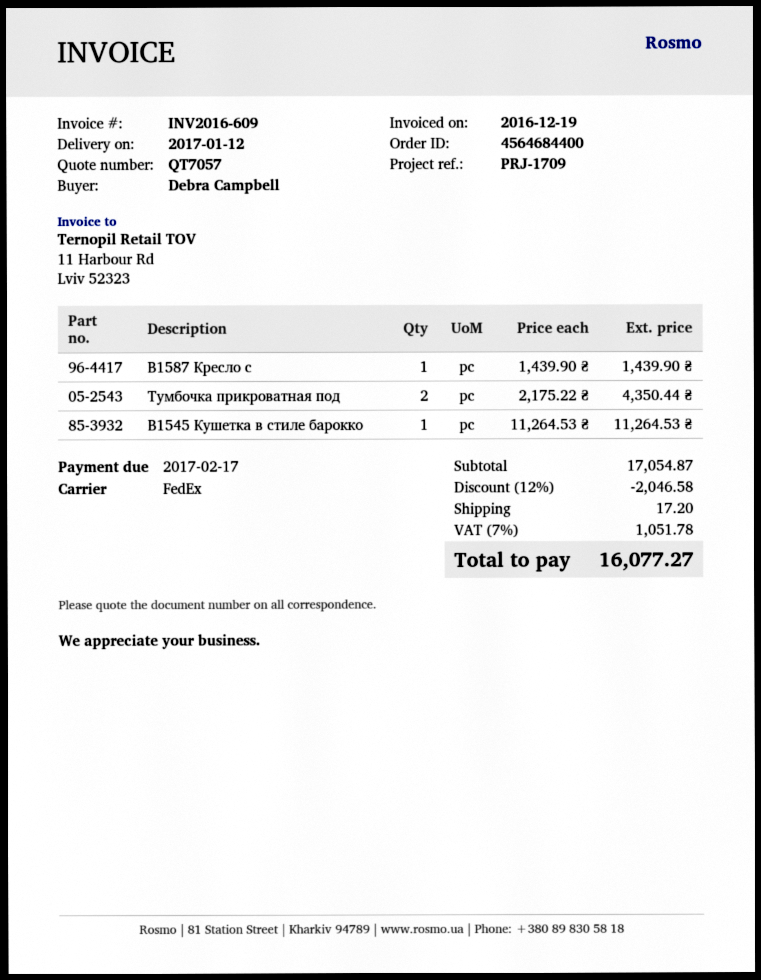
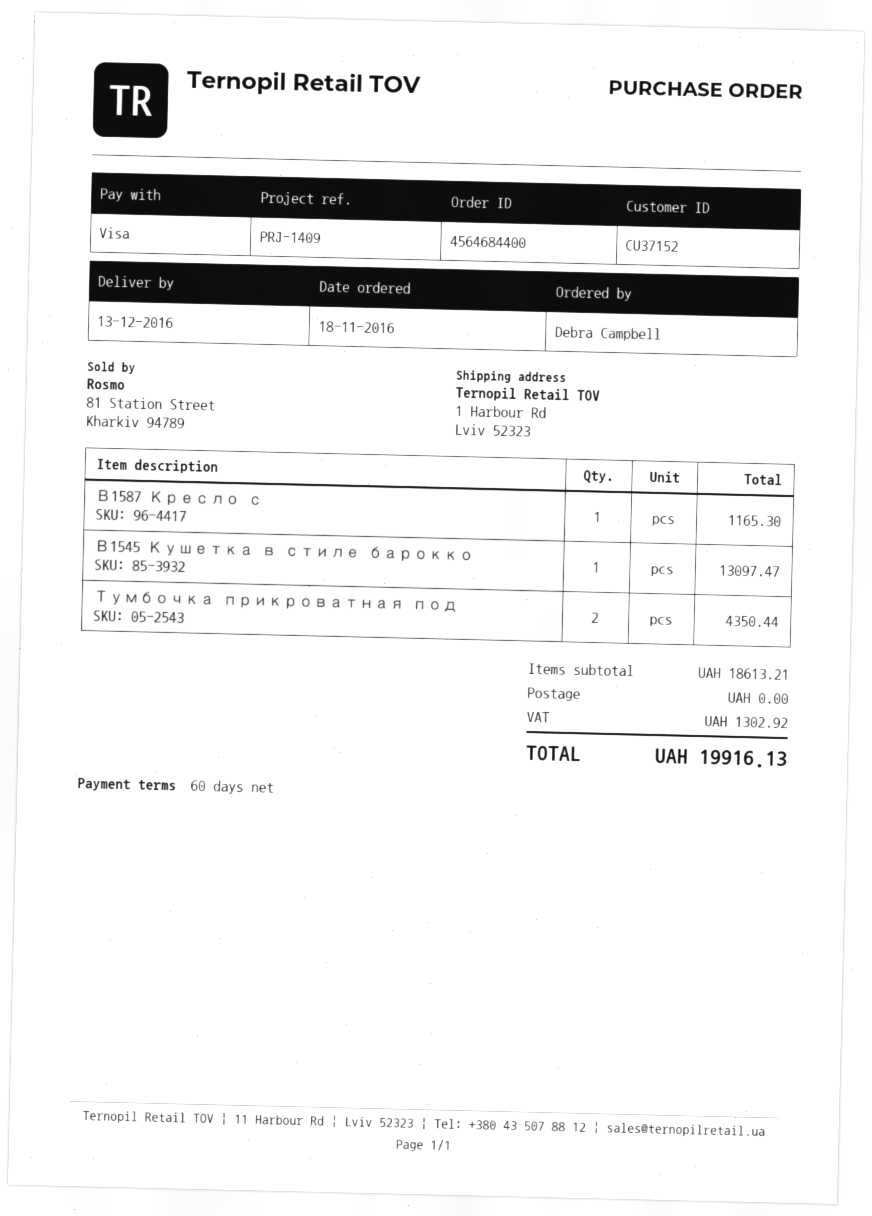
delivery date: 2017-01-12 -> 2016-12-13
reference: PRJ-1709 -> PRJ-1409
В1587 Кресло с: 1 for 1439.90 -> 1 for 1165.30
В1545 Кушетка в стиле барокко: 1 for 11264.53 -> 1 for 13097.47
subtotal: 17054.87 -> 18613.21
discount: 12% = 2046.58 -> none
shipping: 17.20 -> 0.00
tax: 1051.78 -> 1302.92
total: 16077.27 -> 19916.13

